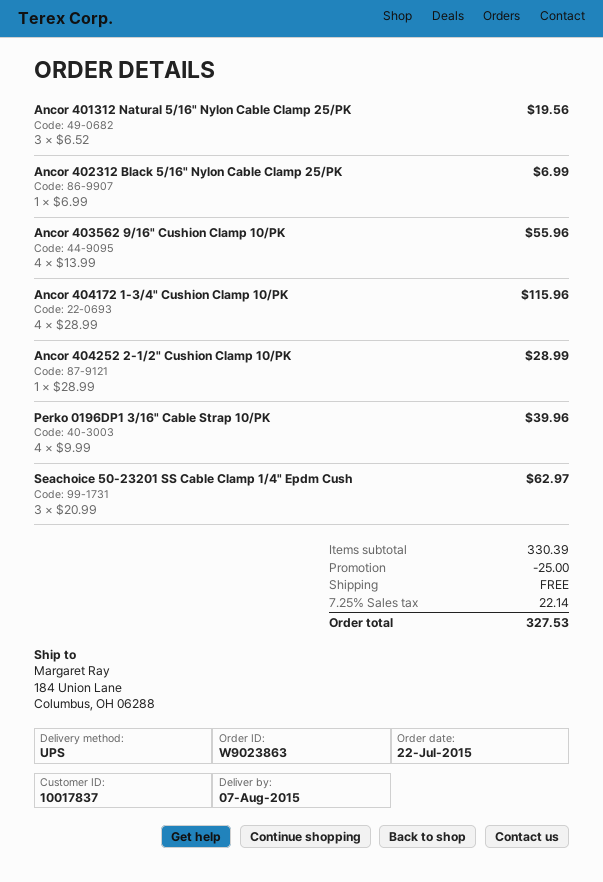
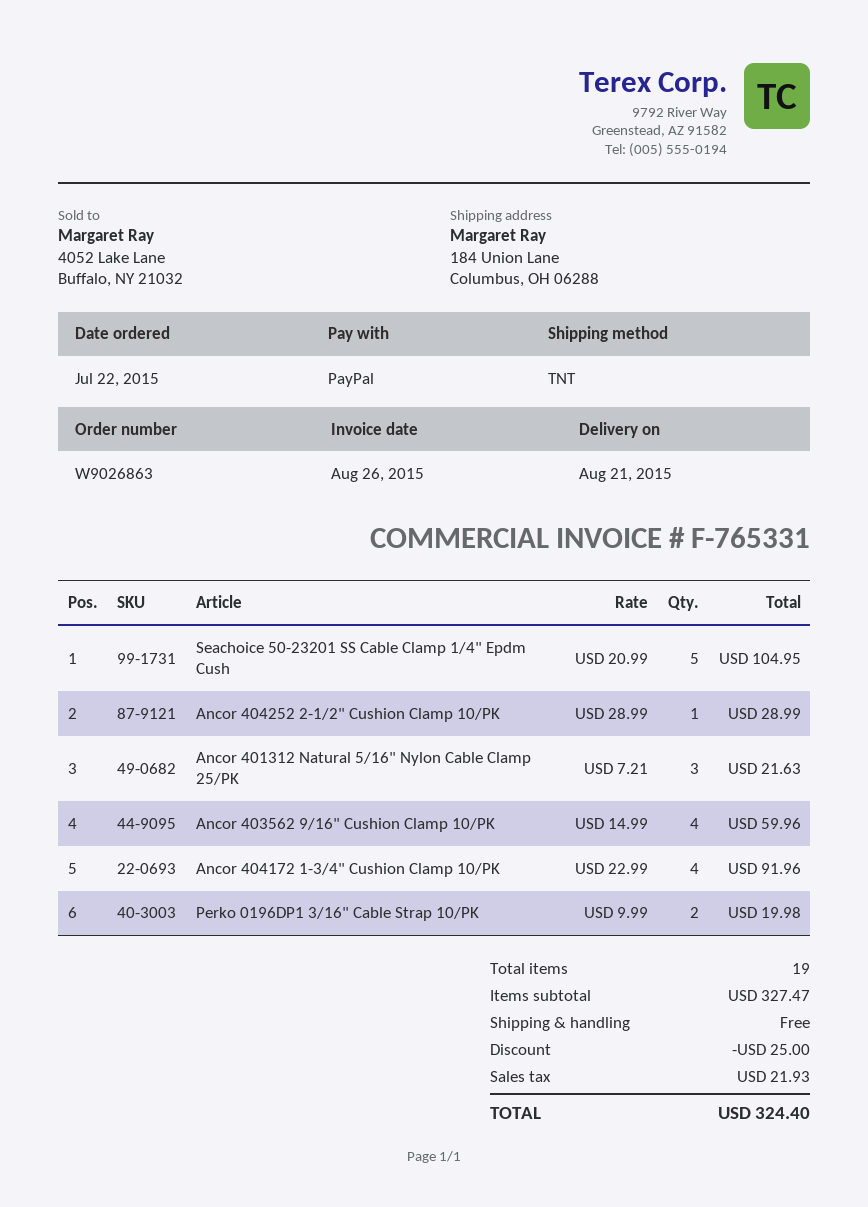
order number: W9023863 -> W9026863
delivery date: 2015-08-07 -> 2015-08-21
shipping method: UPS -> TNT
Ancor 401312 Natural 5/16" Nylon Cable Clamp 25/PK: 3 x 6.52 = 19.56 -> 3 x 7.21 = 21.63
Ancor 402312 Black 5/16" Nylon Cable Clamp 25/PK: 1 x 6.99 = 6.99 -> none
Ancor 403562 9/16" Cushion Clamp 10/PK: 4 x 13.99 = 55.96 -> 4 x 14.99 = 59.96
Ancor 404172 1-3/4" Cushion Clamp 10/PK: 4 x 28.99 = 115.96 -> 4 x 22.99 = 91.96
Perko 0196DP1 3/16" Cable Strap 10/PK: 4 x 9.99 = 39.96 -> 2 x 9.99 = 19.98
Seachoice 50-23201 SS Cable Clamp 1/4" Epdm Cush: 3 x 20.99 = 62.97 -> 5 x 20.99 = 104.95
subtotal: 330.39 -> 327.47
tax: 22.14 -> 21.93
total: 327.53 -> 324.40

